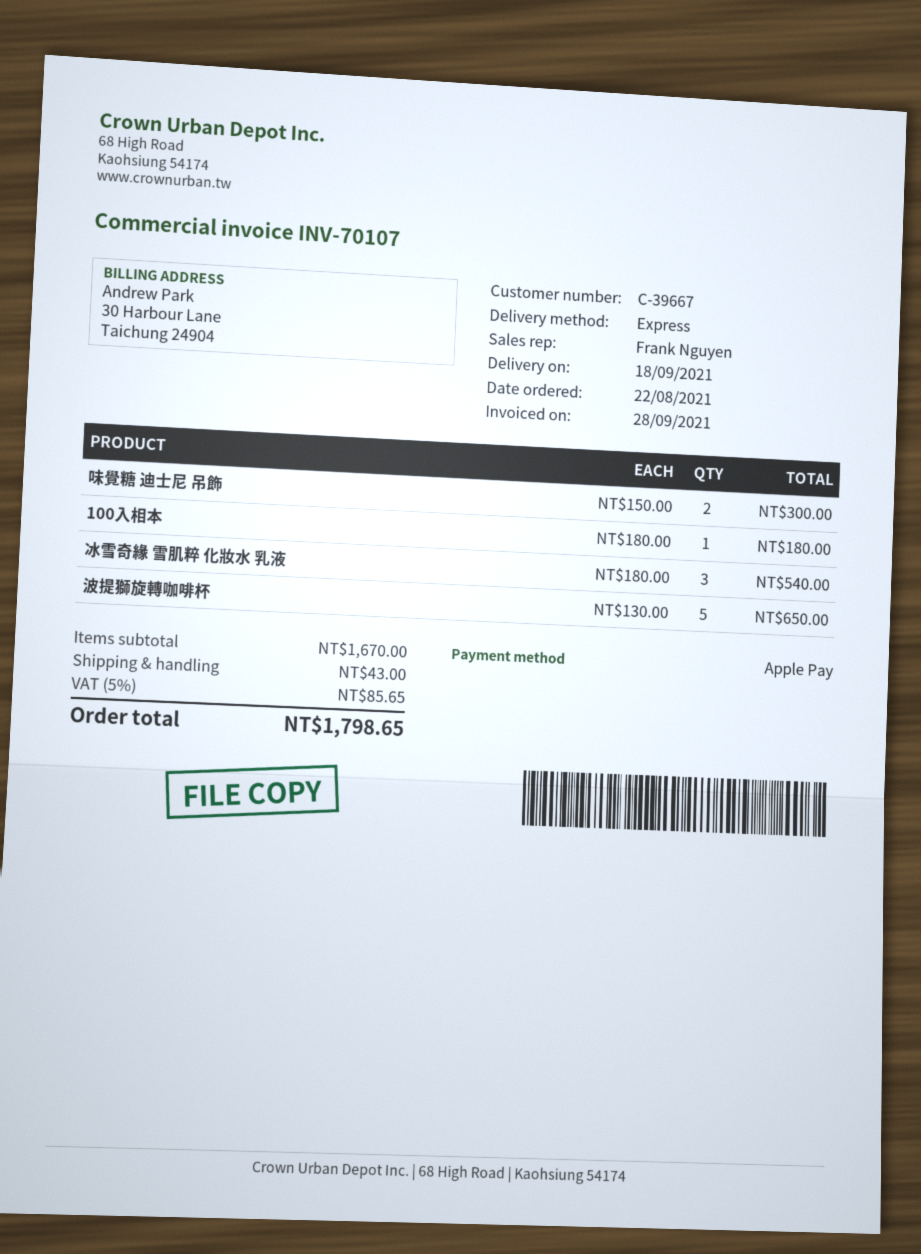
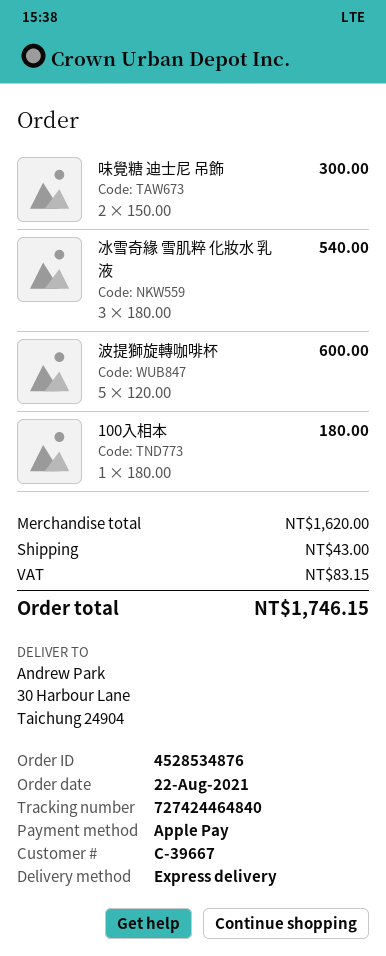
波提獅旋轉咖啡杯: 5 x 130.00 = 650.00 -> 5 x 120.00 = 600.00
subtotal: 1670.00 -> 1620.00
tax: 85.65 -> 83.15
total: 1798.65 -> 1746.15

